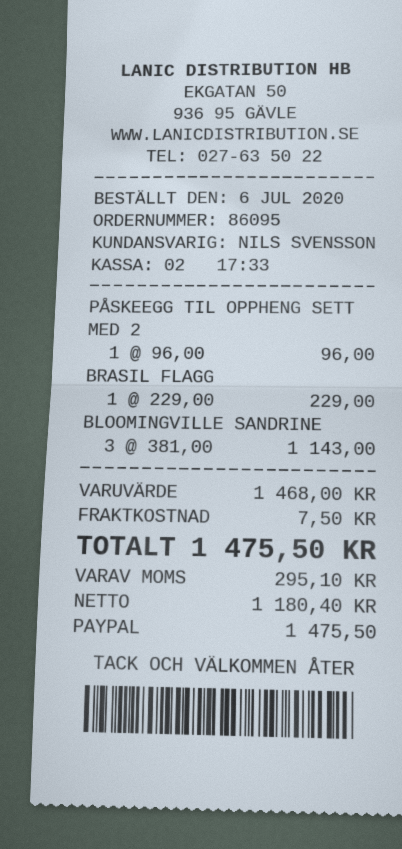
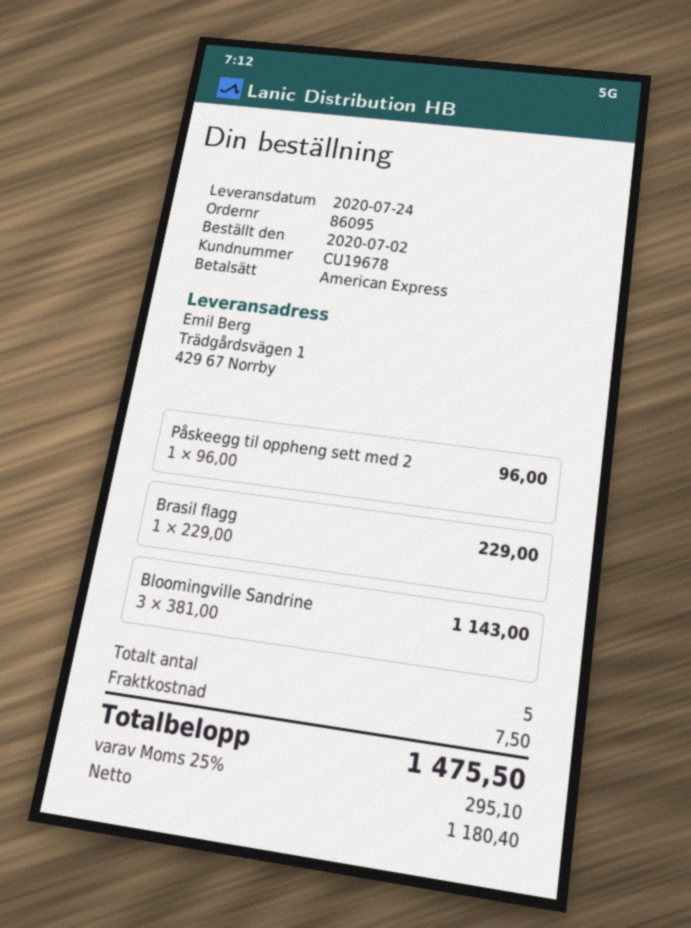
order date: 2020-07-06 -> 2020-07-02
payment method: PayPal -> American Express

